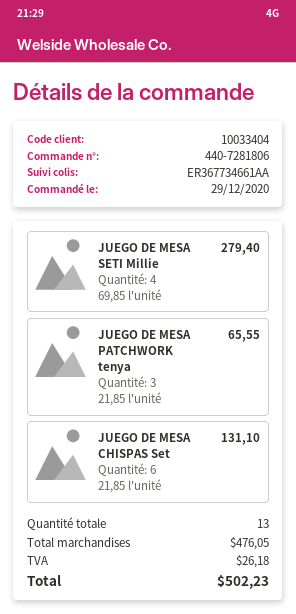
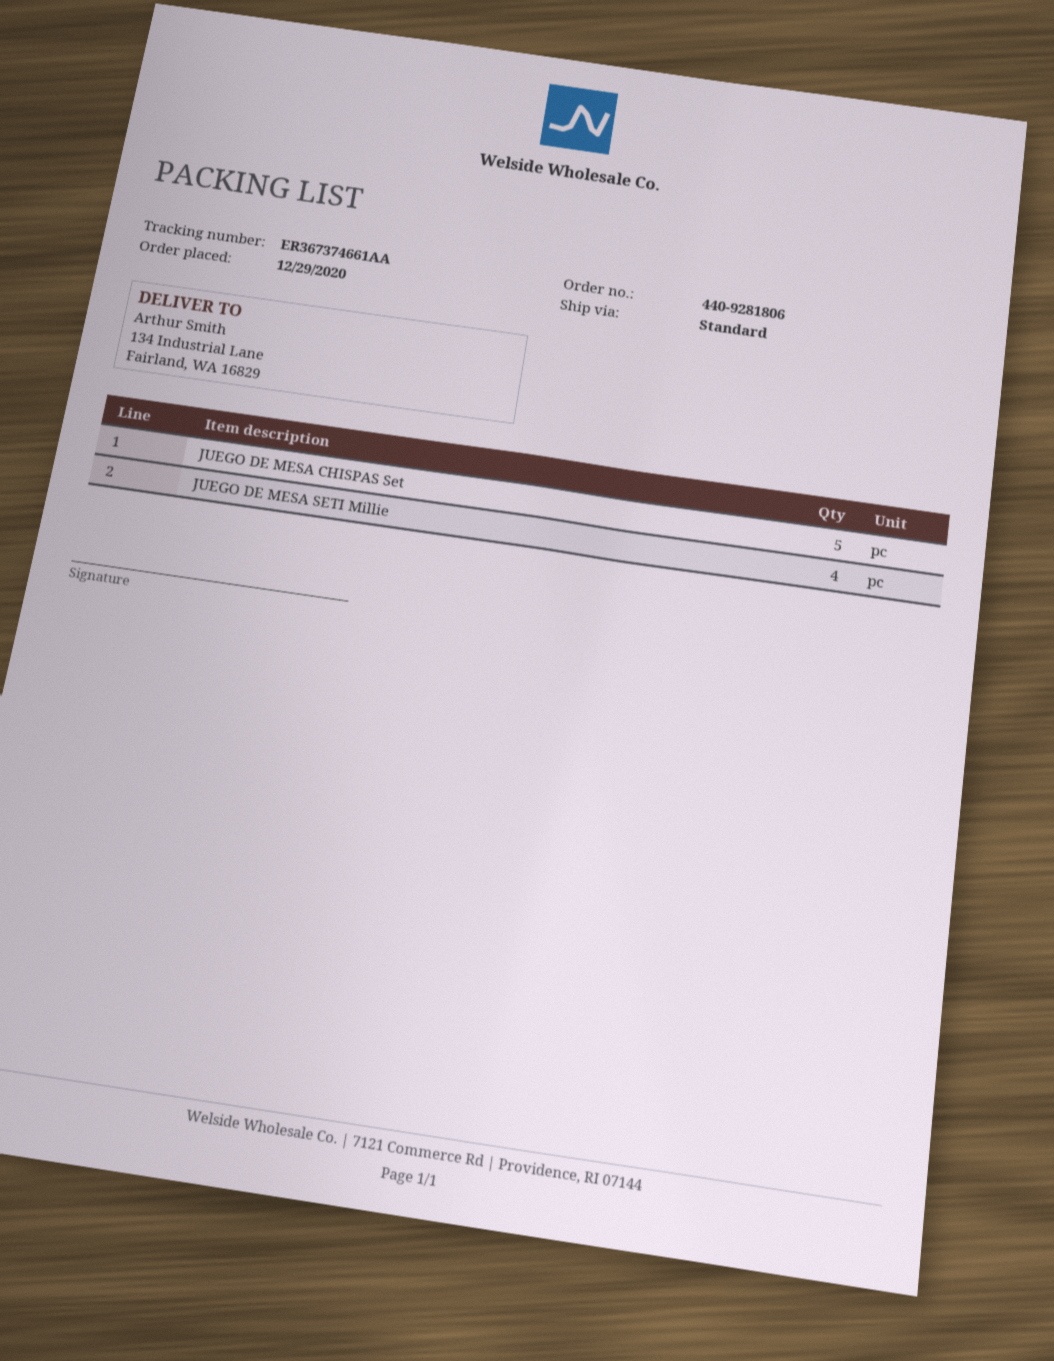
order number: 440-7281806 -> 440-9281806
tracking number: ER367734661AA -> ER367374661AA
JUEGO DE MESA PATCHWORK tenya: 3 -> none
JUEGO DE MESA CHISPAS Set: 6 -> 5

